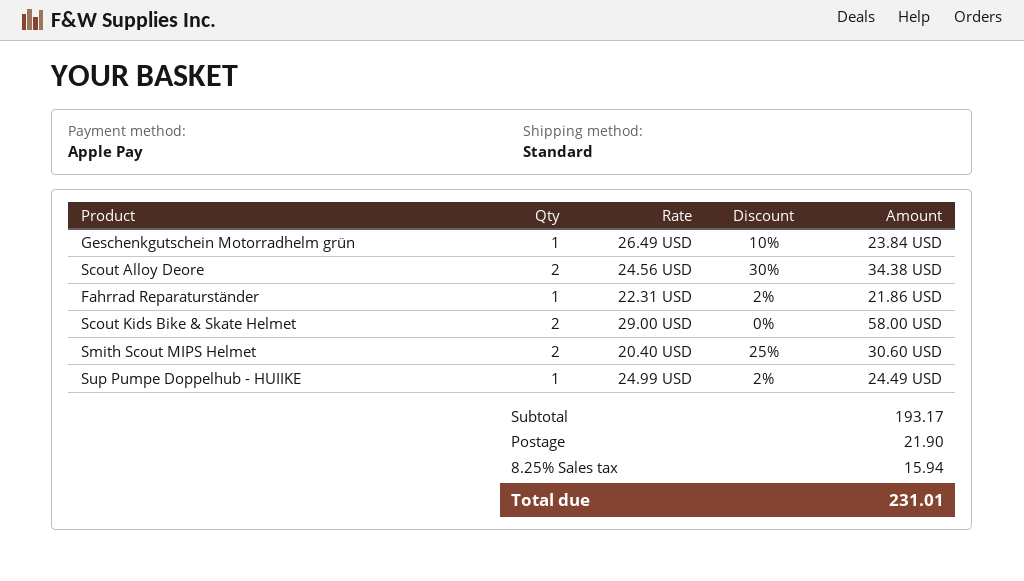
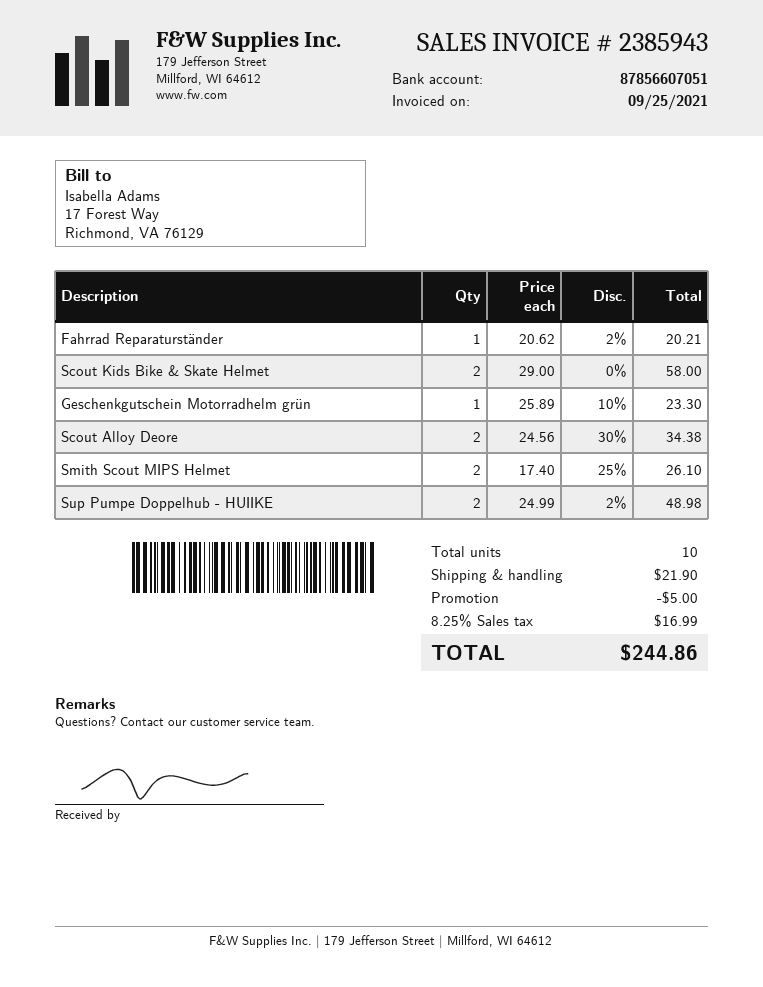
Geschenkgutschein Motorradhelm grün: 1 x 26.49 - 10% = 23.84 -> 1 x 25.89 - 10% = 23.30
Fahrrad Reparaturständer: 1 x 22.31 - 2% = 21.86 -> 1 x 20.62 - 2% = 20.21
Smith Scout MIPS Helmet: 2 x 20.40 - 25% = 30.60 -> 2 x 17.40 - 25% = 26.10
Sup Pumpe Doppelhub - HUIIKE: 1 x 24.99 - 2% = 24.49 -> 2 x 24.99 - 2% = 48.98
discount: none -> 5.00
tax: 8.25% = 15.94 -> 8.25% = 16.99
total: 231.01 -> 244.86

